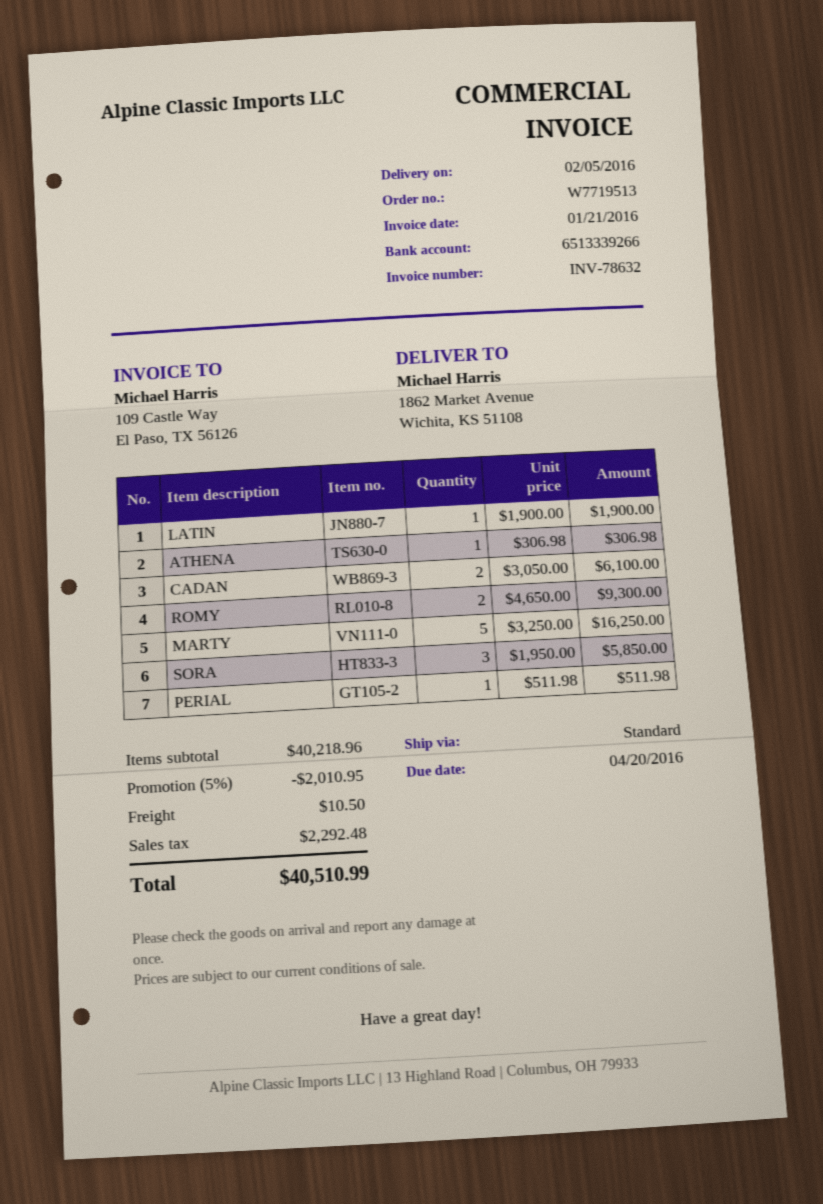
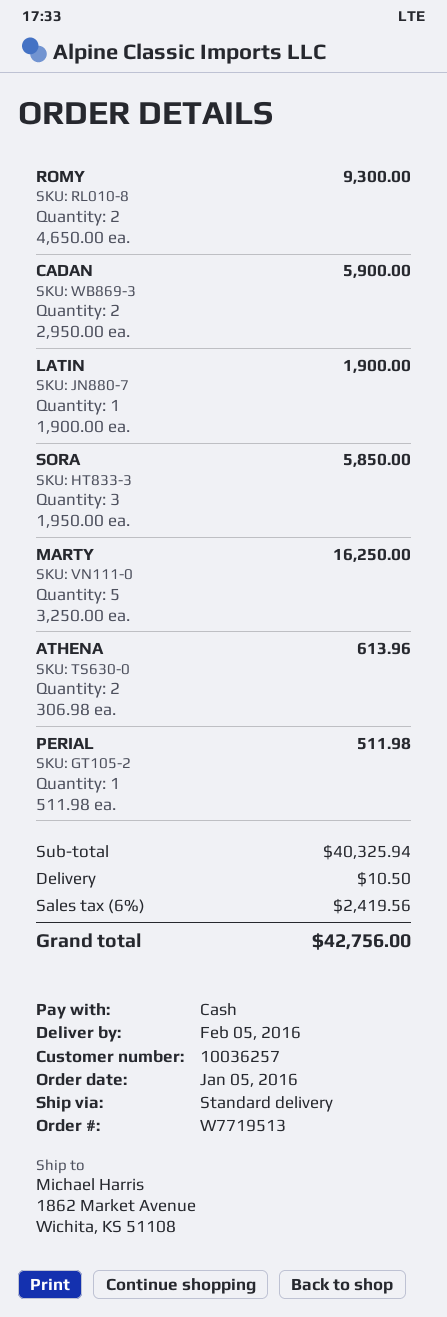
ATHENA: 1 x 306.98 = 306.98 -> 2 x 306.98 = 613.96
CADAN: 2 x 3050.00 = 6100.00 -> 2 x 2950.00 = 5900.00
subtotal: 40218.96 -> 40325.94
discount: 5% = 2010.95 -> none
tax: 2292.48 -> 2419.56
total: 40510.99 -> 42756.00

